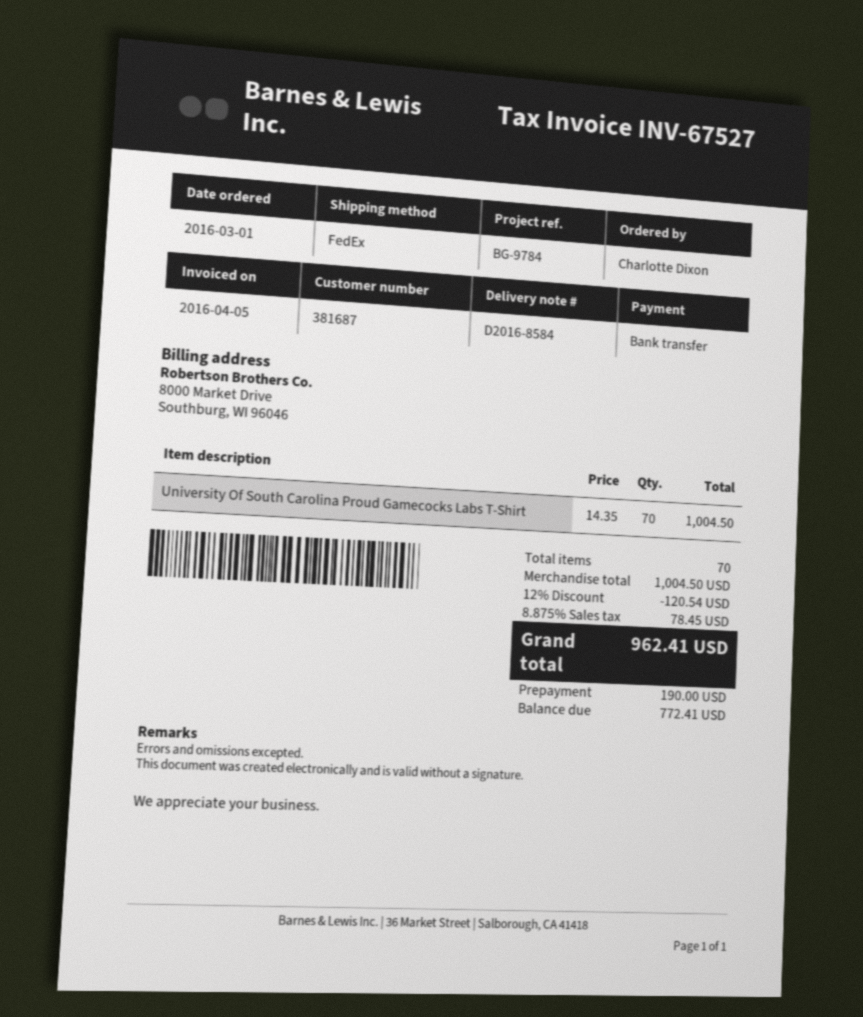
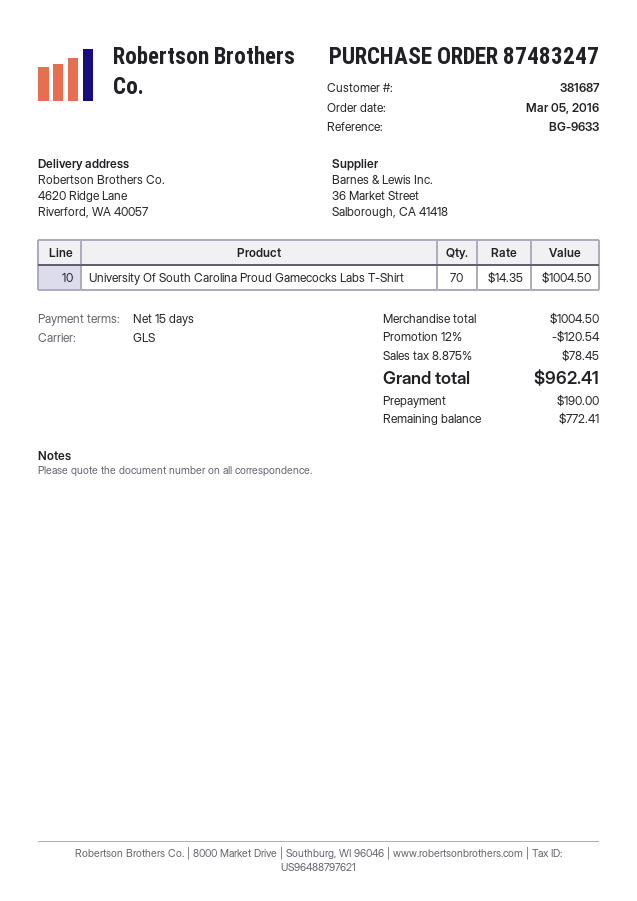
order date: 2016-03-01 -> 2016-03-05
reference: BG-9784 -> BG-9633
shipping method: FedEx -> GLS

